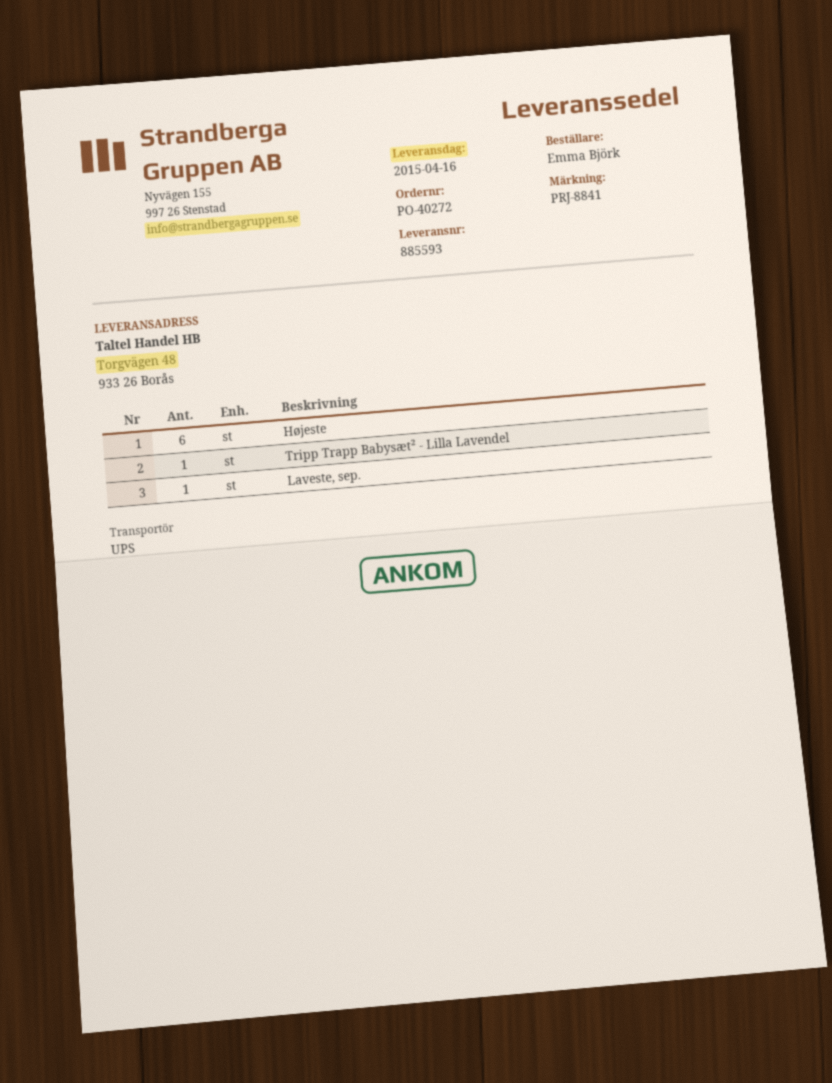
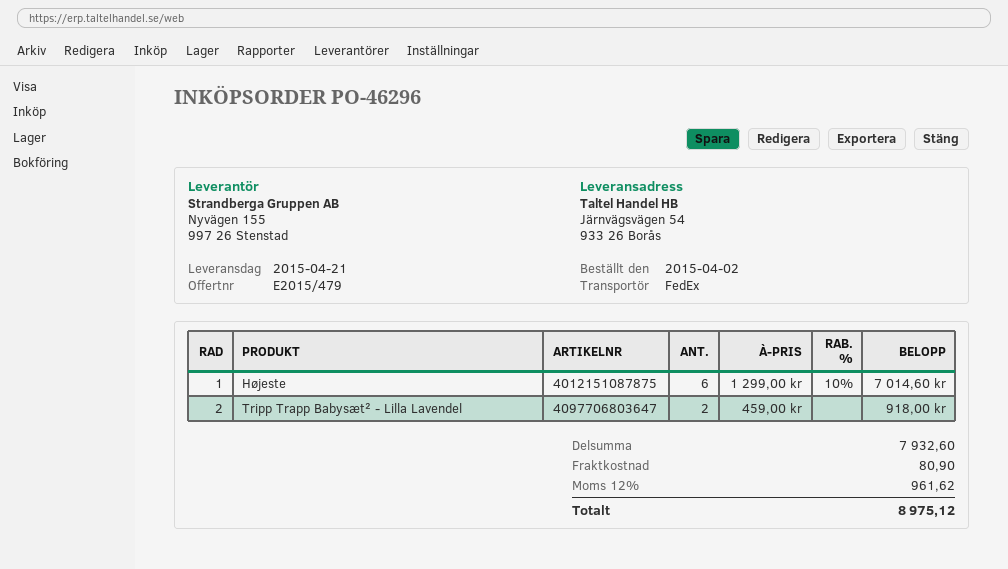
order number: PO-40272 -> PO-46296
delivery date: 2015-04-16 -> 2015-04-21
shipping method: UPS -> FedEx
ship to: Torgvägen 48, 933 26 Borås -> Järnvägsvägen 54, 933 26 Borås
Tripp Trapp Babysæt² - Lilla Lavendel: 1 -> 2
Laveste, sep.: 1 -> none

